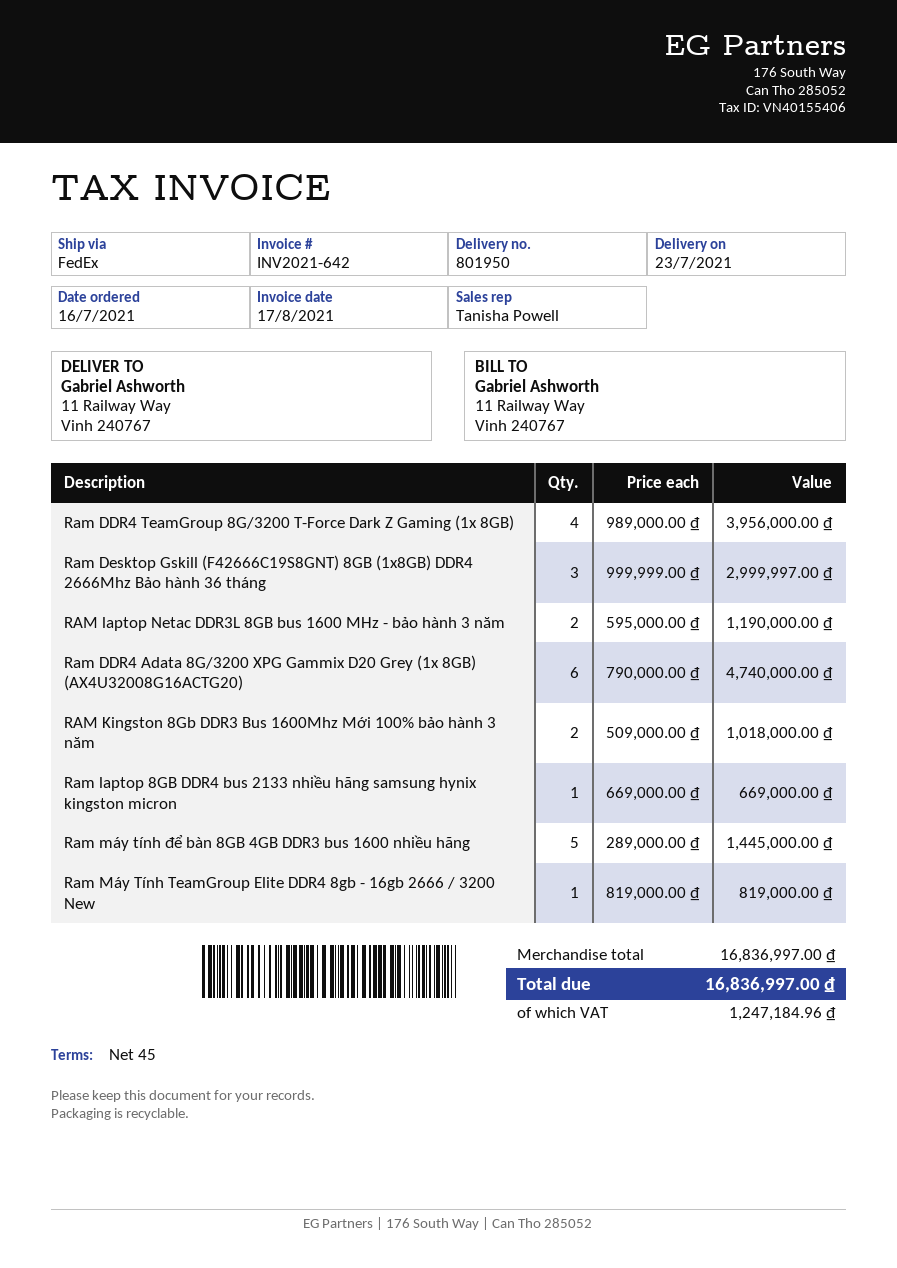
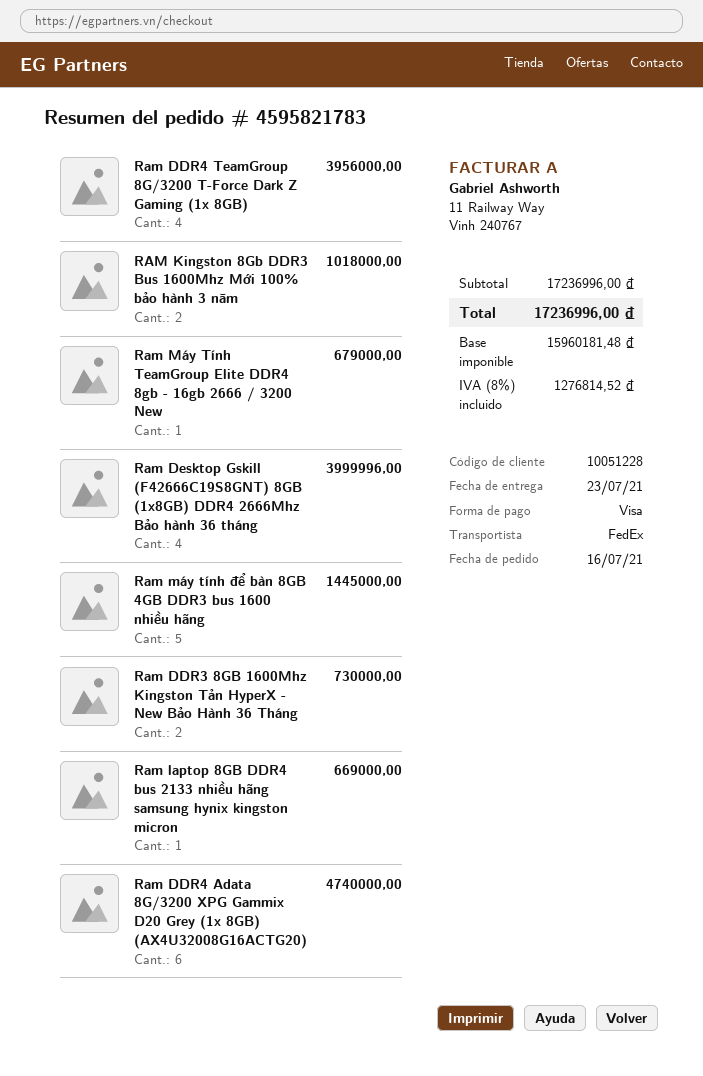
Ram Desktop Gskill (F42666C19S8GNT) 8GB (1x8GB) DDR4 2666Mhz Bảo hành 36 tháng: 3 for 2999997.00 -> 4 for 3999996.00
RAM laptop Netac DDR3L 8GB bus 1600 MHz - bảo hành 3 năm: 2 for 1190000.00 -> none
Ram Máy Tính TeamGroup Elite DDR4 8gb - 16gb 2666 / 3200 New: 1 for 819000.00 -> 1 for 679000.00
Ram DDR3 8GB 1600Mhz Kingston Tản HyperX - New Bảo Hành 36 Tháng: none -> 2 for 730000.00
subtotal: 16836997.00 -> 17236996.00
tax: 1247184.96 -> 1276814.52
total: 16836997.00 -> 17236996.00

